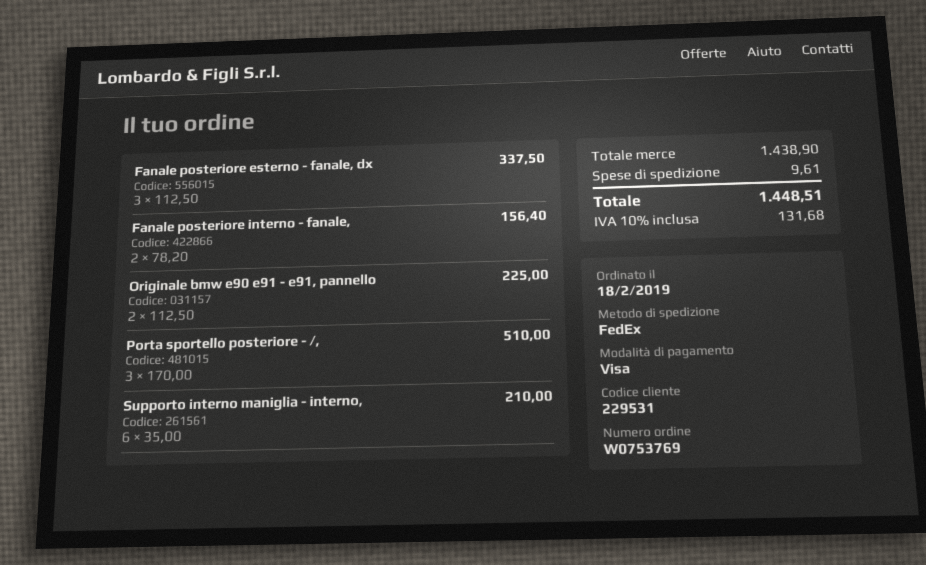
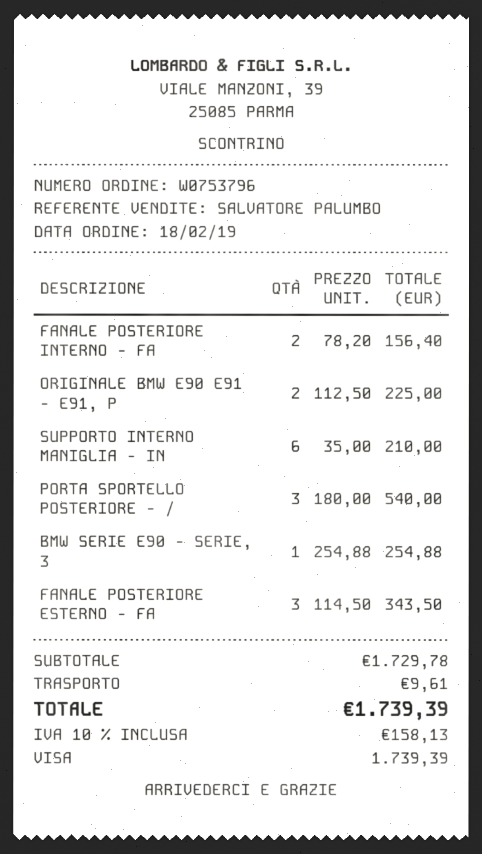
order number: W0753769 -> W0753796
Fanale posteriore esterno - fanale, dx: 3 x 112.50 = 337.50 -> 3 x 114.50 = 343.50
Porta sportello posteriore - /,: 3 x 170.00 = 510.00 -> 3 x 180.00 = 540.00
BMW SERIE E90 - SERIE, 3: none -> 1 x 254.88 = 254.88
subtotal: 1438.90 -> 1729.78
tax: 10% = 131.68 -> 10% = 158.13
total: 1448.51 -> 1739.39

